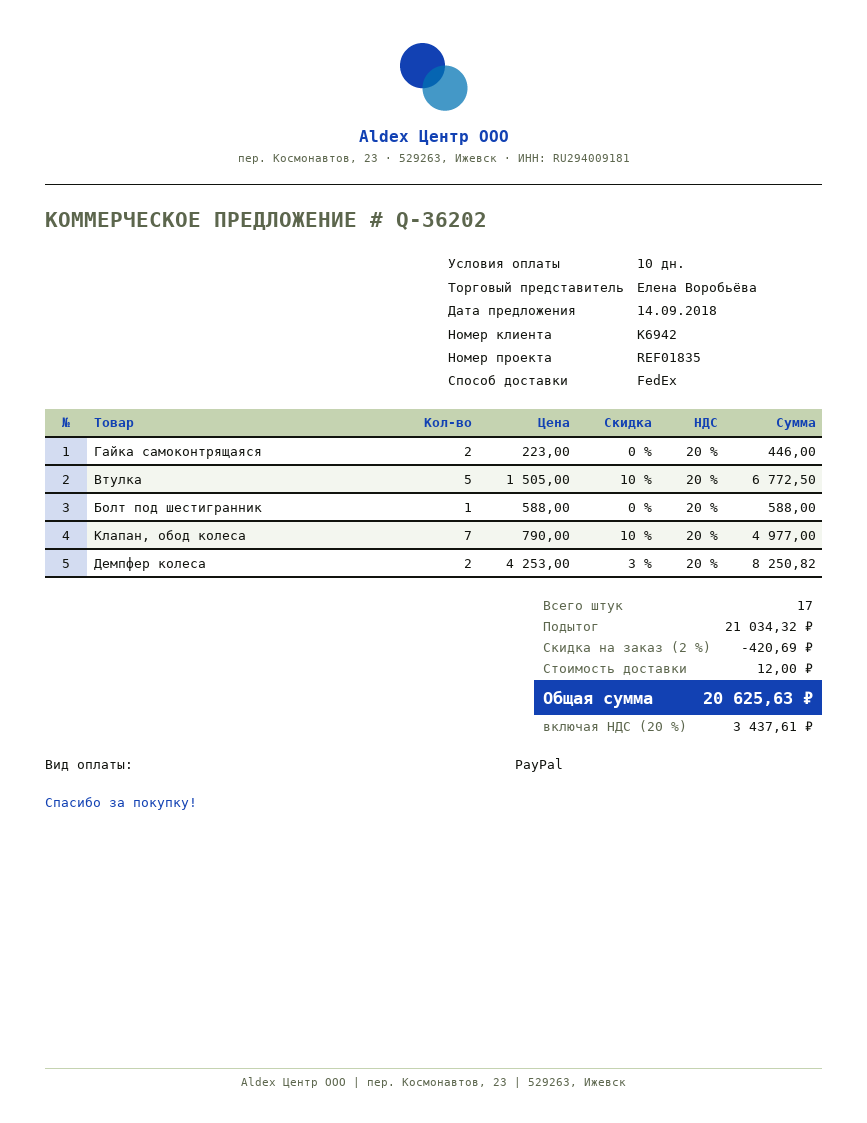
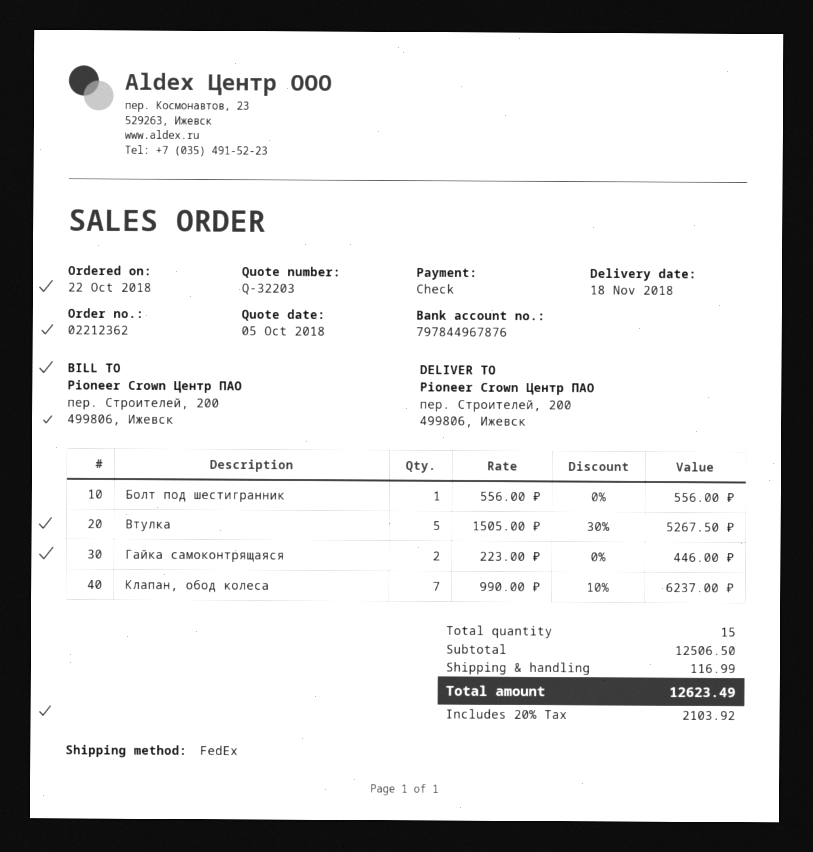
quote number: Q-36202 -> Q-32203
quote date: 2018-09-14 -> 2018-10-05
payment method: PayPal -> cheque
Втулка: 5 x 1505.00 - 10% = 6772.50 -> 5 x 1505.00 - 30% = 5267.50
Болт под шестигранник: 1 x 588.00 = 588.00 -> 1 x 556.00 = 556.00
Клапан, обод колеса: 7 x 790.00 - 10% = 4977.00 -> 7 x 990.00 - 10% = 6237.00
Демпфер колеса: 2 x 4253.00 - 3% = 8250.82 -> none
total quantity: 17 -> 15
subtotal: 21034.32 -> 12506.50
discount: 2% = 420.69 -> none
shipping: 12.00 -> 116.99
tax: 20% = 3437.61 -> 20% = 2103.92
total: 20625.63 -> 12623.49

